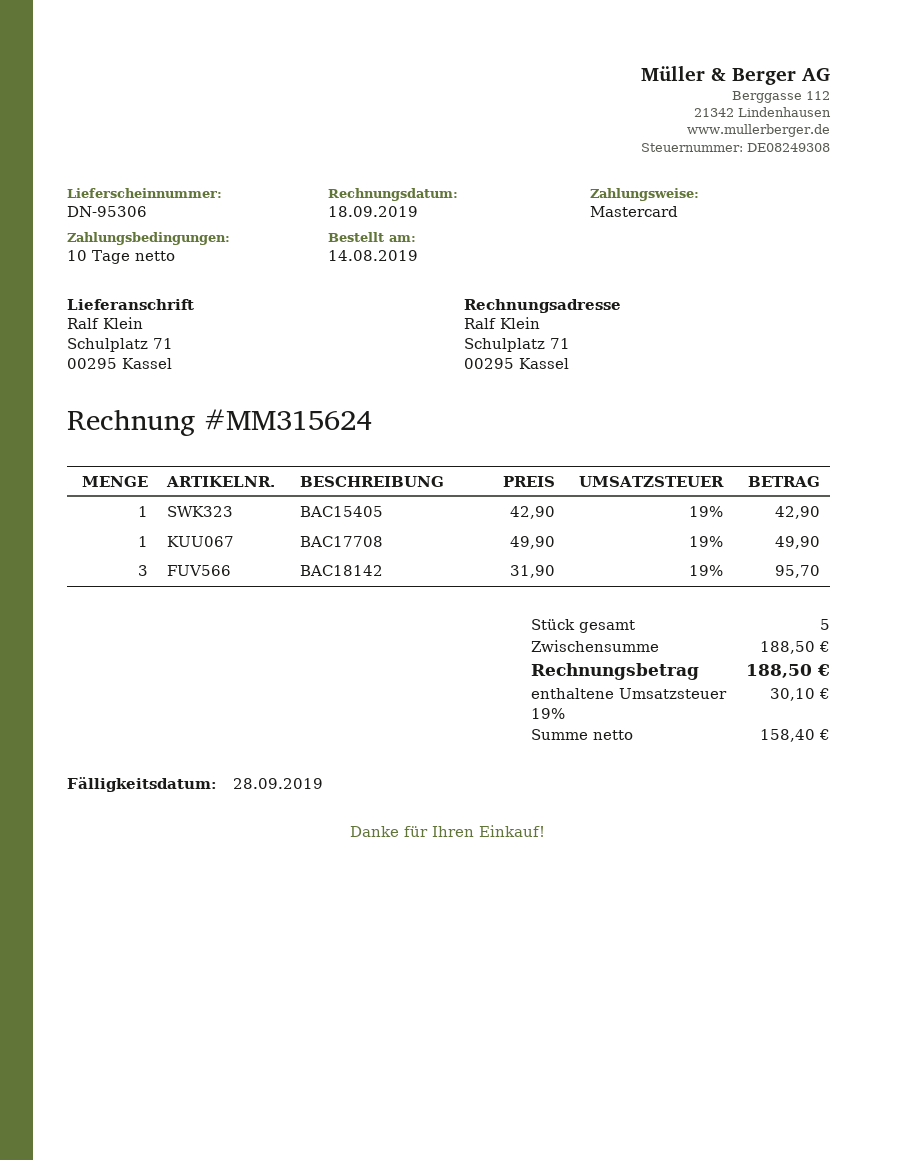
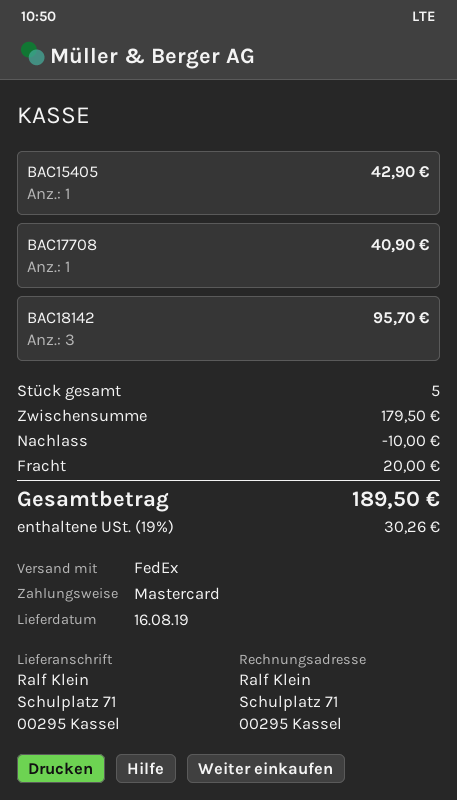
BAC17708: 1 for 49.90 -> 1 for 40.90
subtotal: 188.50 -> 179.50
discount: none -> 10.00
shipping: none -> 20.00
tax: 19% = 30.10 -> 19% = 30.26
total: 188.50 -> 189.50

